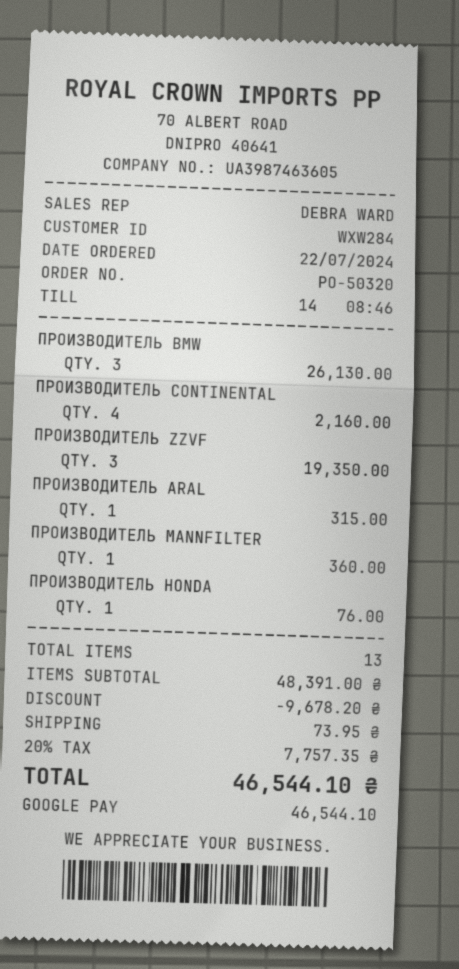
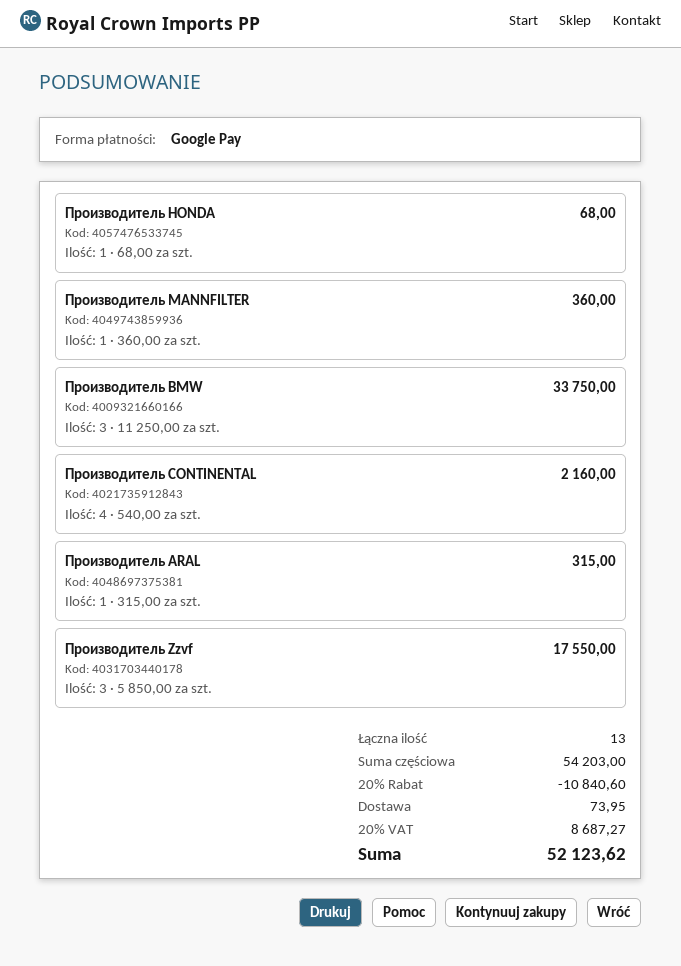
ПРОИЗВОДИТЕЛЬ BMW: 3 for 26130.00 -> 3 for 33750.00
ПРОИЗВОДИТЕЛЬ ZZVF: 3 for 19350.00 -> 3 for 17550.00
ПРОИЗВОДИТЕЛЬ HONDA: 1 for 76.00 -> 1 for 68.00
subtotal: 48391.00 -> 54203.00
discount: 9678.20 -> 10840.60
tax: 20% = 7757.35 -> 20% = 8687.27
total: 46544.10 -> 52123.62

